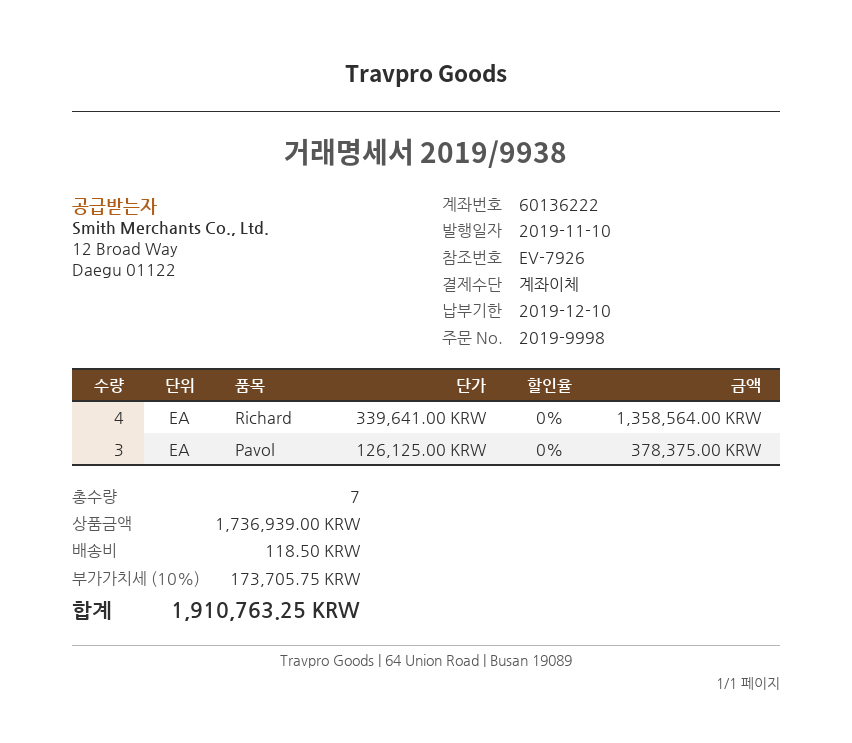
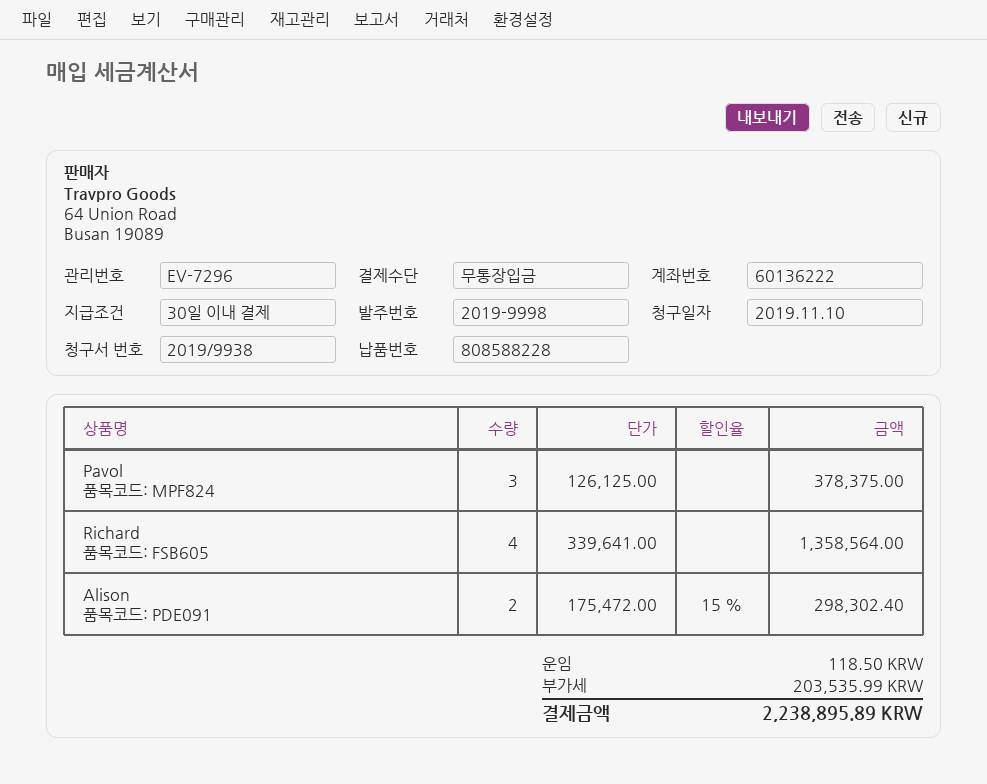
reference: EV-7926 -> EV-7296
Alison: none -> 2 x 175472.00 - 15% = 298302.40
tax: 173705.75 -> 203535.99
total: 1910763.25 -> 2238895.89

